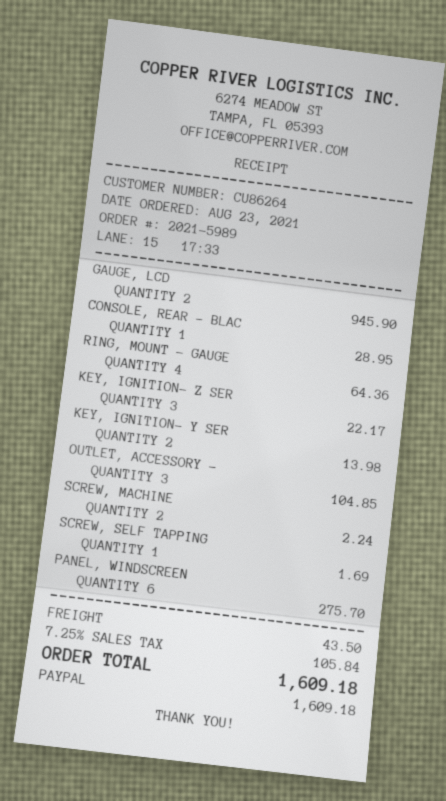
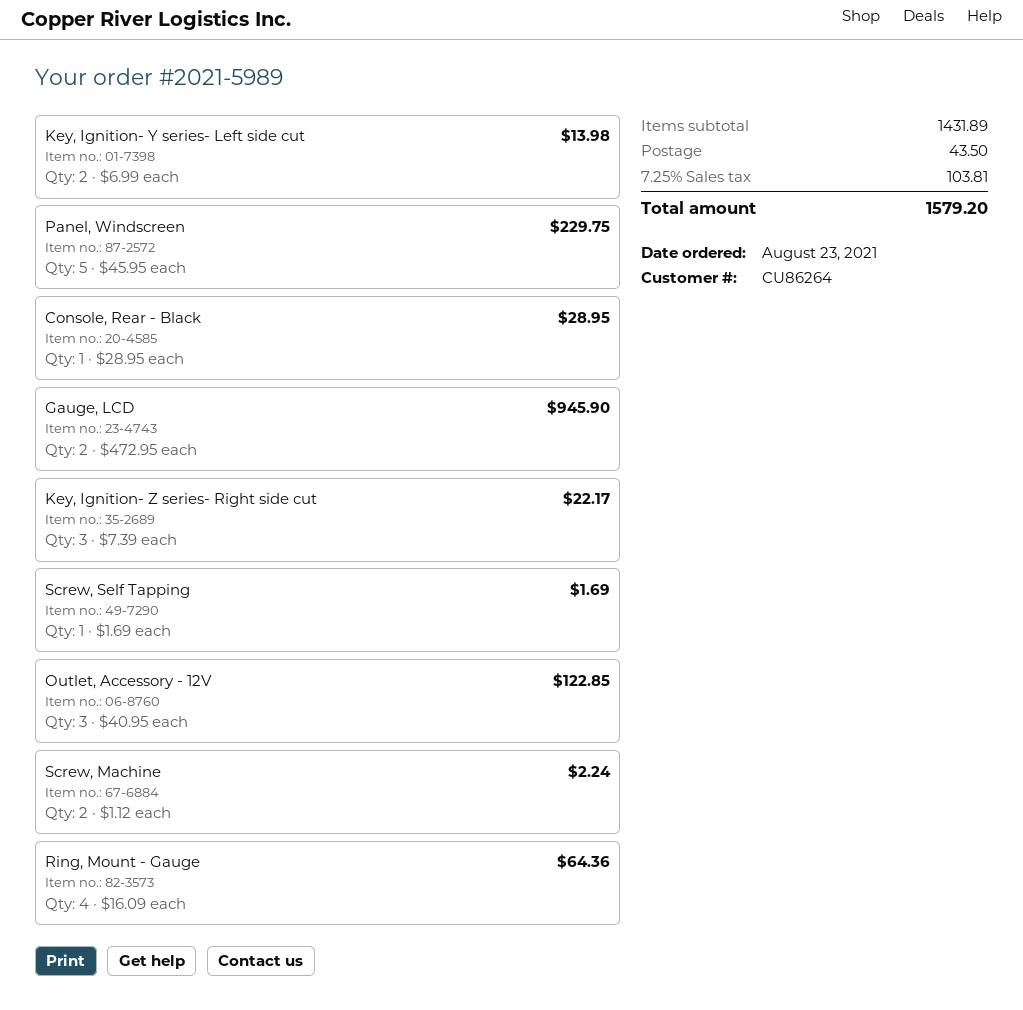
OUTLET, ACCESSORY -: 3 for 104.85 -> 3 for 122.85
PANEL, WINDSCREEN: 6 for 275.70 -> 5 for 229.75
tax: 7.25% = 105.84 -> 7.25% = 103.81
total: 1609.18 -> 1579.20

